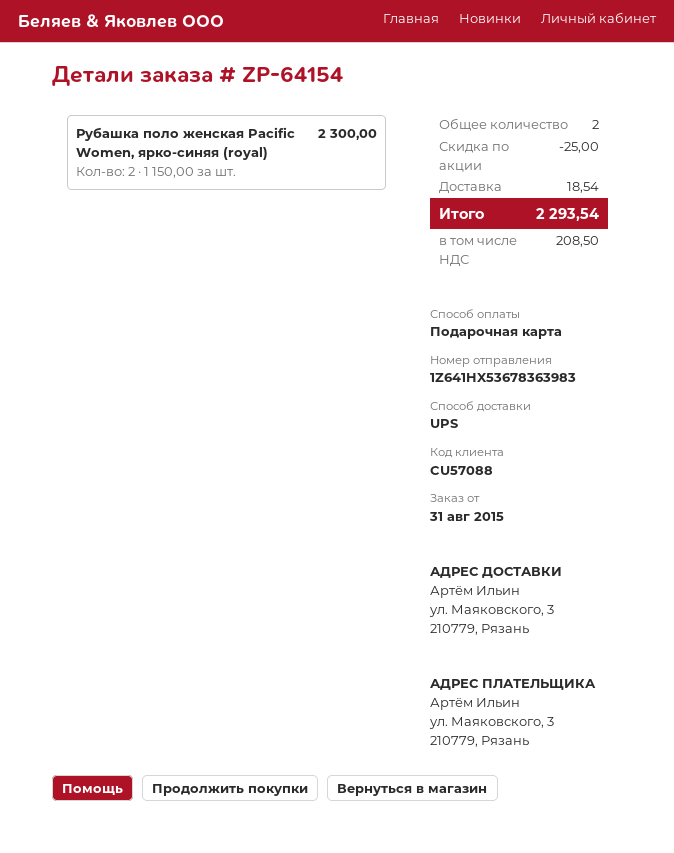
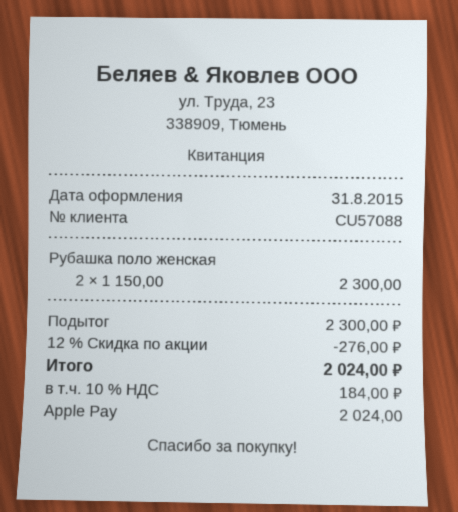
payment method: gift card -> Apple Pay
discount: 25.00 -> 276.00
shipping: 18.54 -> none
tax: 208.50 -> 184.00
total: 2293.54 -> 2024.00

